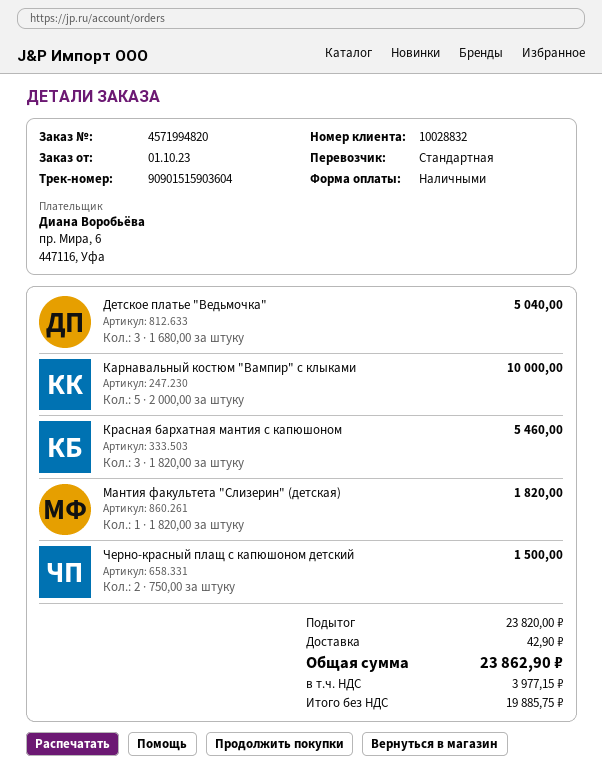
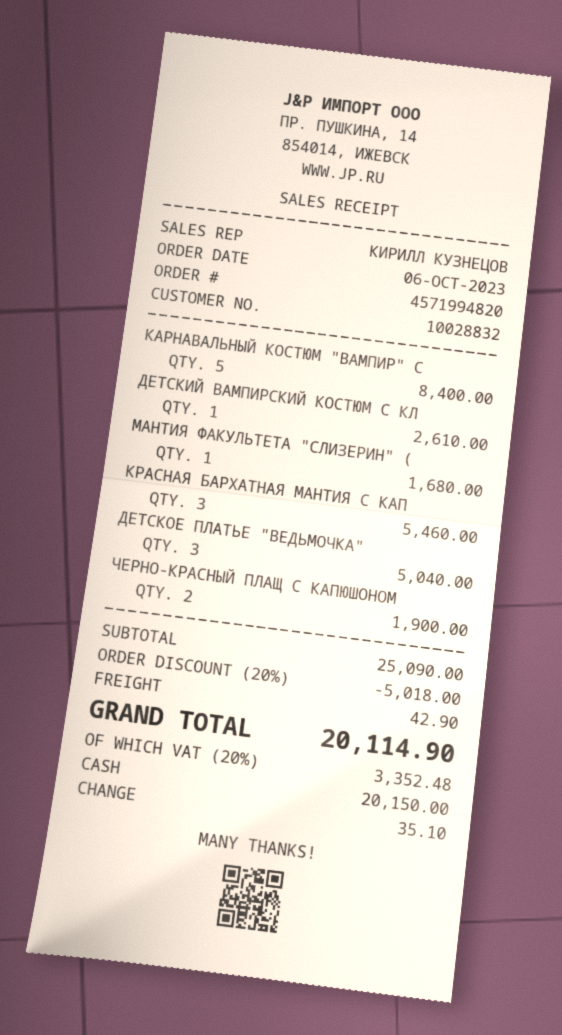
order date: 2023-10-01 -> 2023-10-06
Карнавальный костюм "Вампир" с клыками: 5 for 10000.00 -> 5 for 8400.00
Мантия факультета "Слизерин" (детская): 1 for 1820.00 -> 1 for 1680.00
Черно-красный плащ с капюшоном детский: 2 for 1500.00 -> 2 for 1900.00
ДЕТСКИЙ ВАМПИРСКИЙ КОСТЮМ С КЛ: none -> 1 for 2610.00
subtotal: 23820.00 -> 25090.00
discount: none -> 20% = 5018.00
tax: 3977.15 -> 3352.48
total: 23862.90 -> 20114.90

